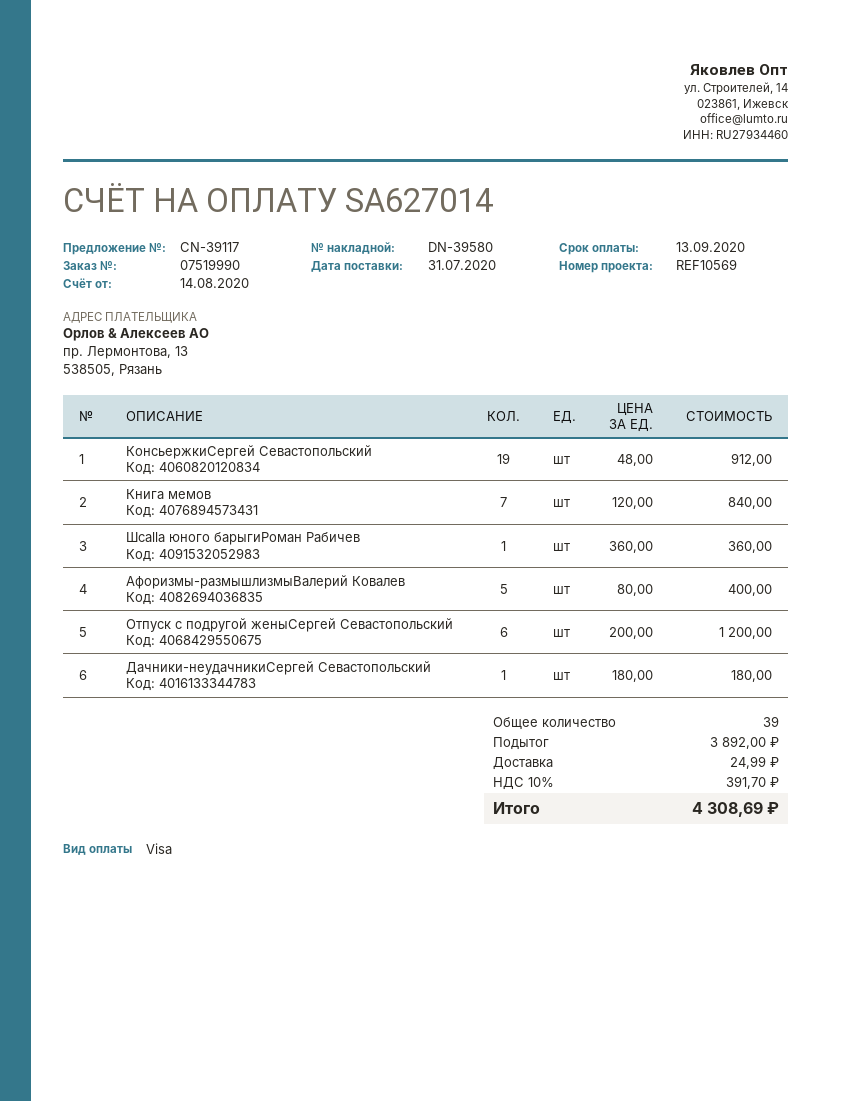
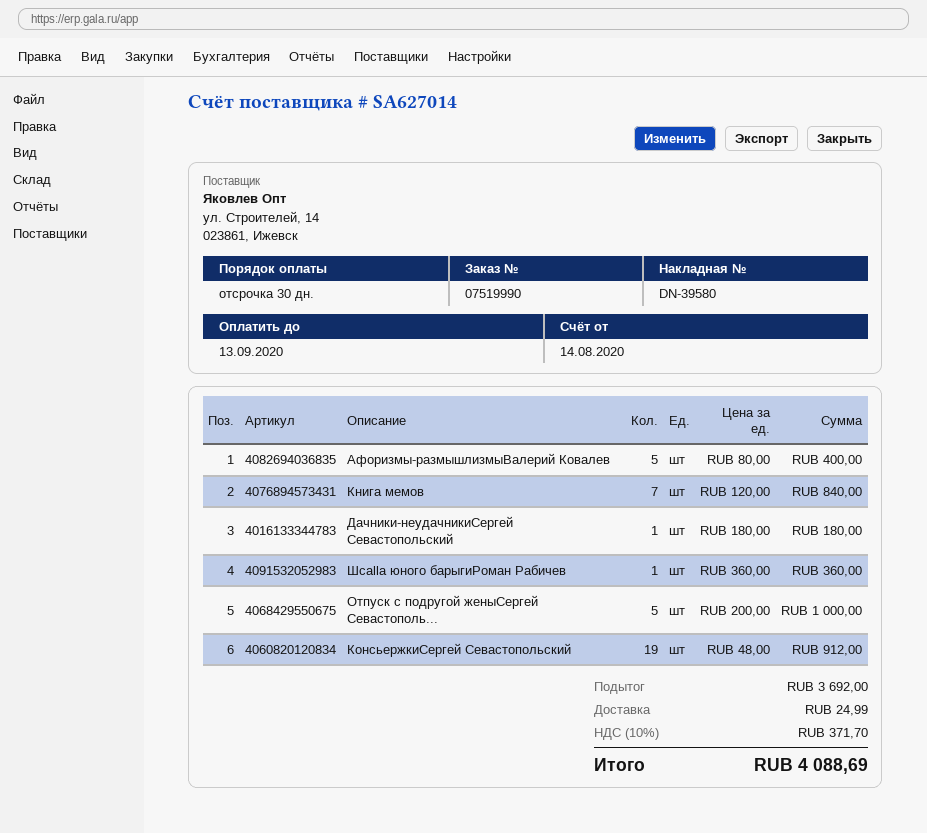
Отпуск с подругой женыСергей Севастопольский: 6 x 200.00 = 1200.00 -> 5 x 200.00 = 1000.00
subtotal: 3892.00 -> 3692.00
tax: 10% = 391.70 -> 10% = 371.70
total: 4308.69 -> 4088.69

